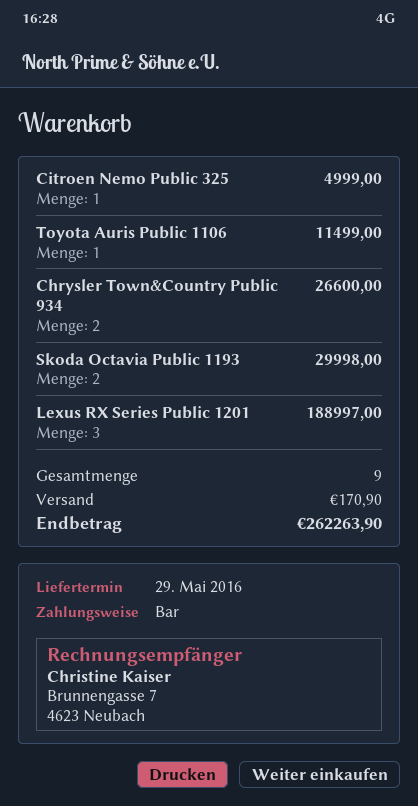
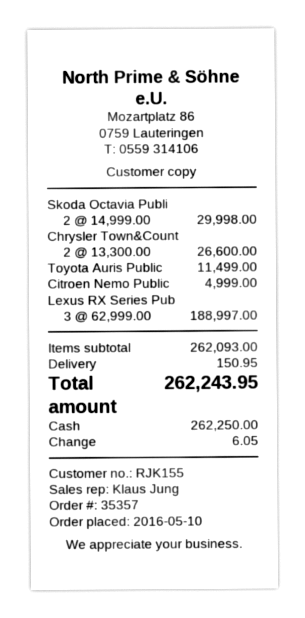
shipping: 170.90 -> 150.95
total: 262263.90 -> 262243.95

